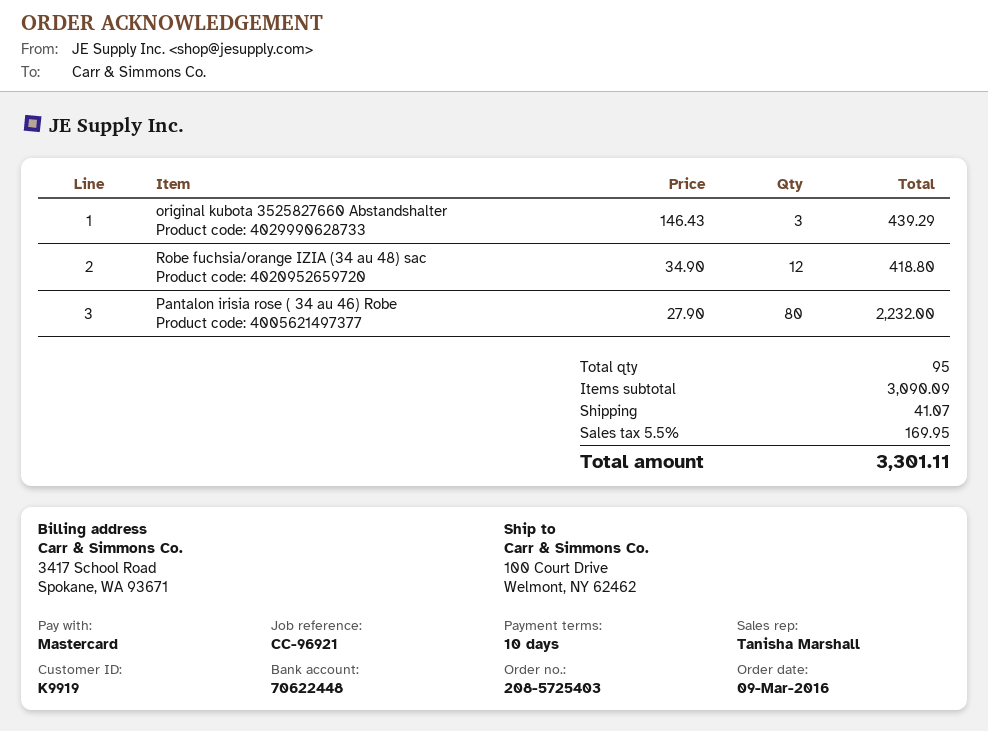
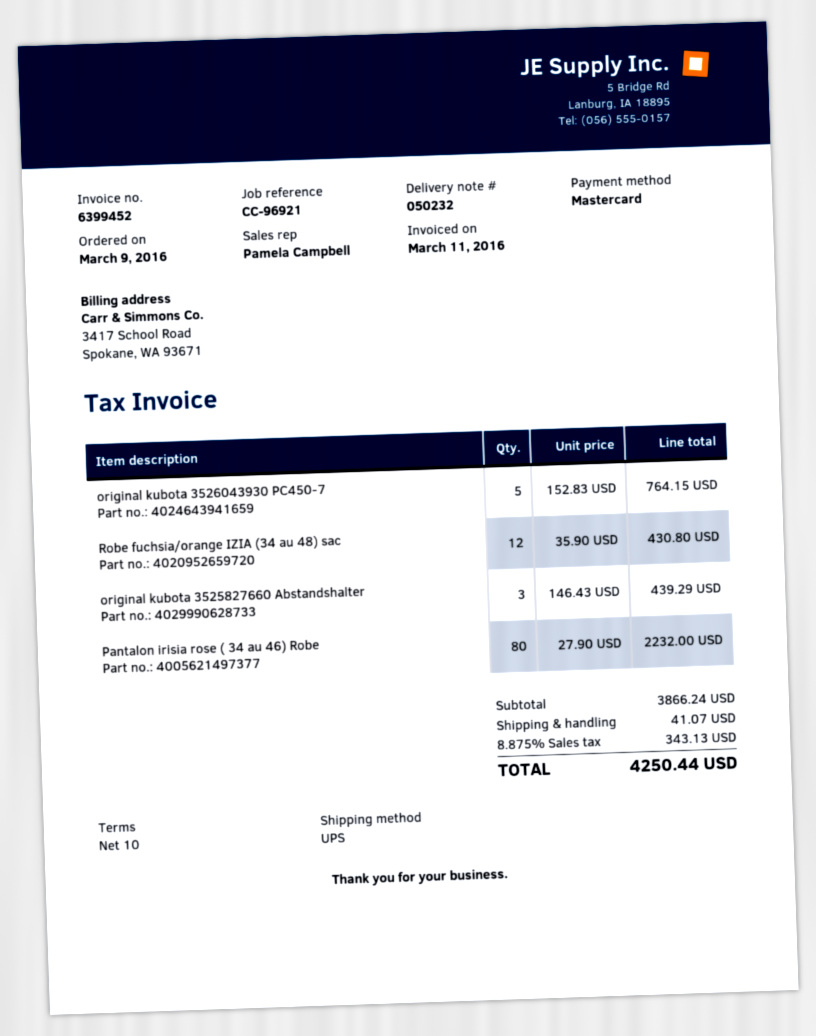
sales rep: Tanisha Marshall -> Pamela Campbell
Robe fuchsia/orange IZIA (34 au 48) sac: 12 x 34.90 = 418.80 -> 12 x 35.90 = 430.80
original kubota 3526043930 PC450-7: none -> 5 x 152.83 = 764.15
subtotal: 3090.09 -> 3866.24
tax: 5.5% = 169.95 -> 8.875% = 343.13
total: 3301.11 -> 4250.44

